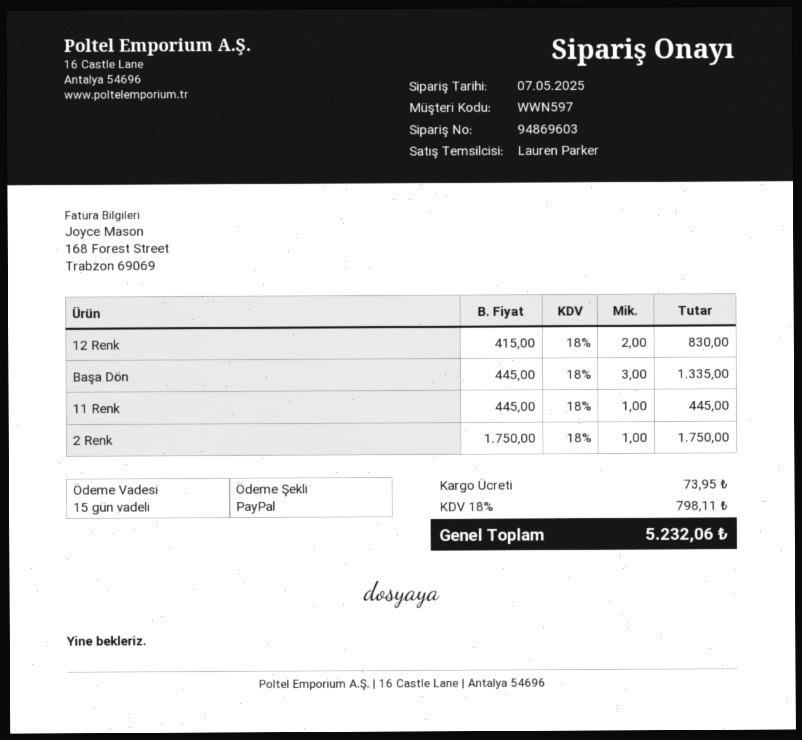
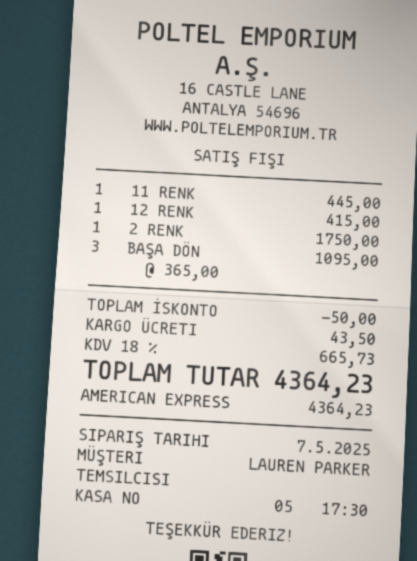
payment method: PayPal -> American Express
12 Renk: 2 x 415.00 = 830.00 -> 1 x 415.00 = 415.00
Başa Dön: 3 x 445.00 = 1335.00 -> 3 x 365.00 = 1095.00
discount: none -> 50.00
shipping: 73.95 -> 43.50
tax: 18% = 798.11 -> 18% = 665.73
total: 5232.06 -> 4364.23

